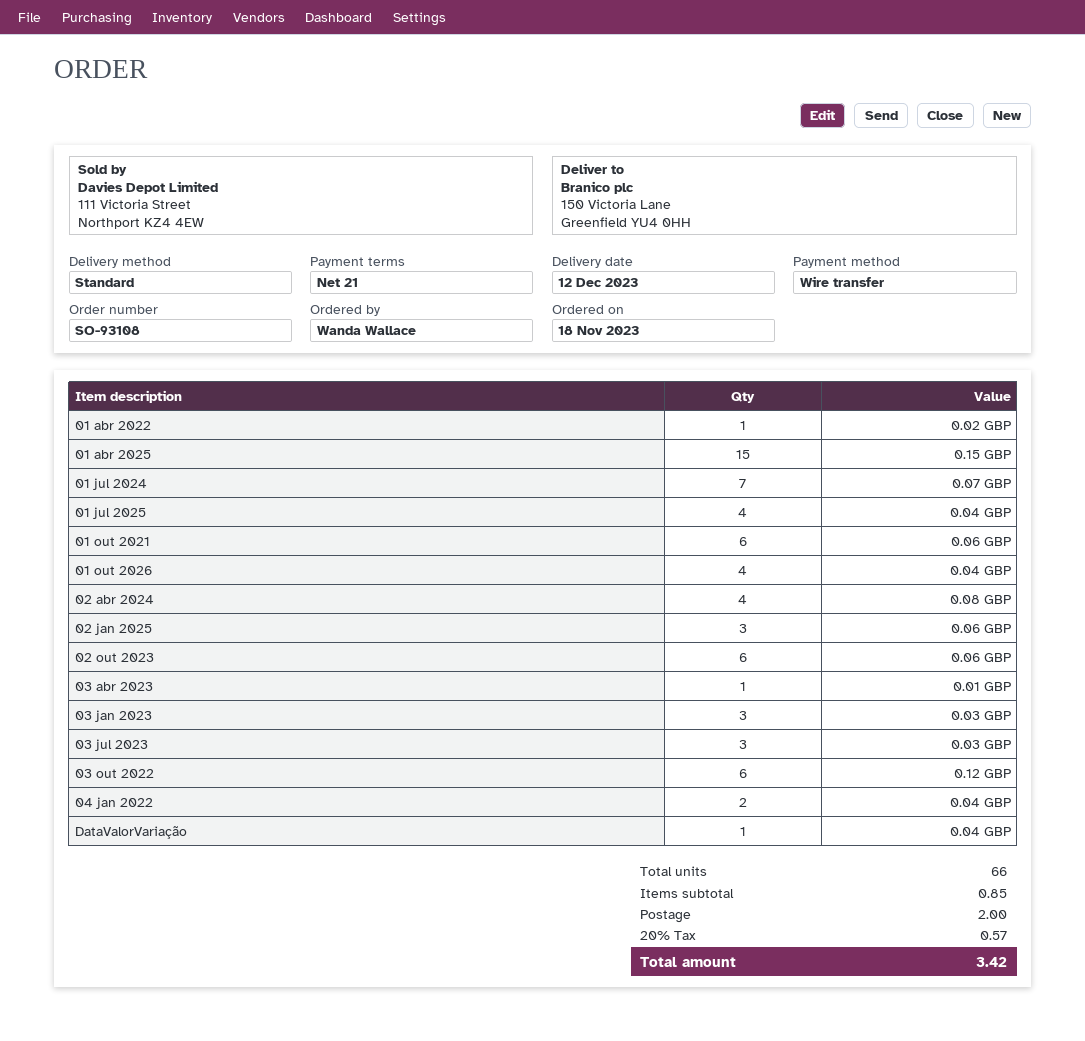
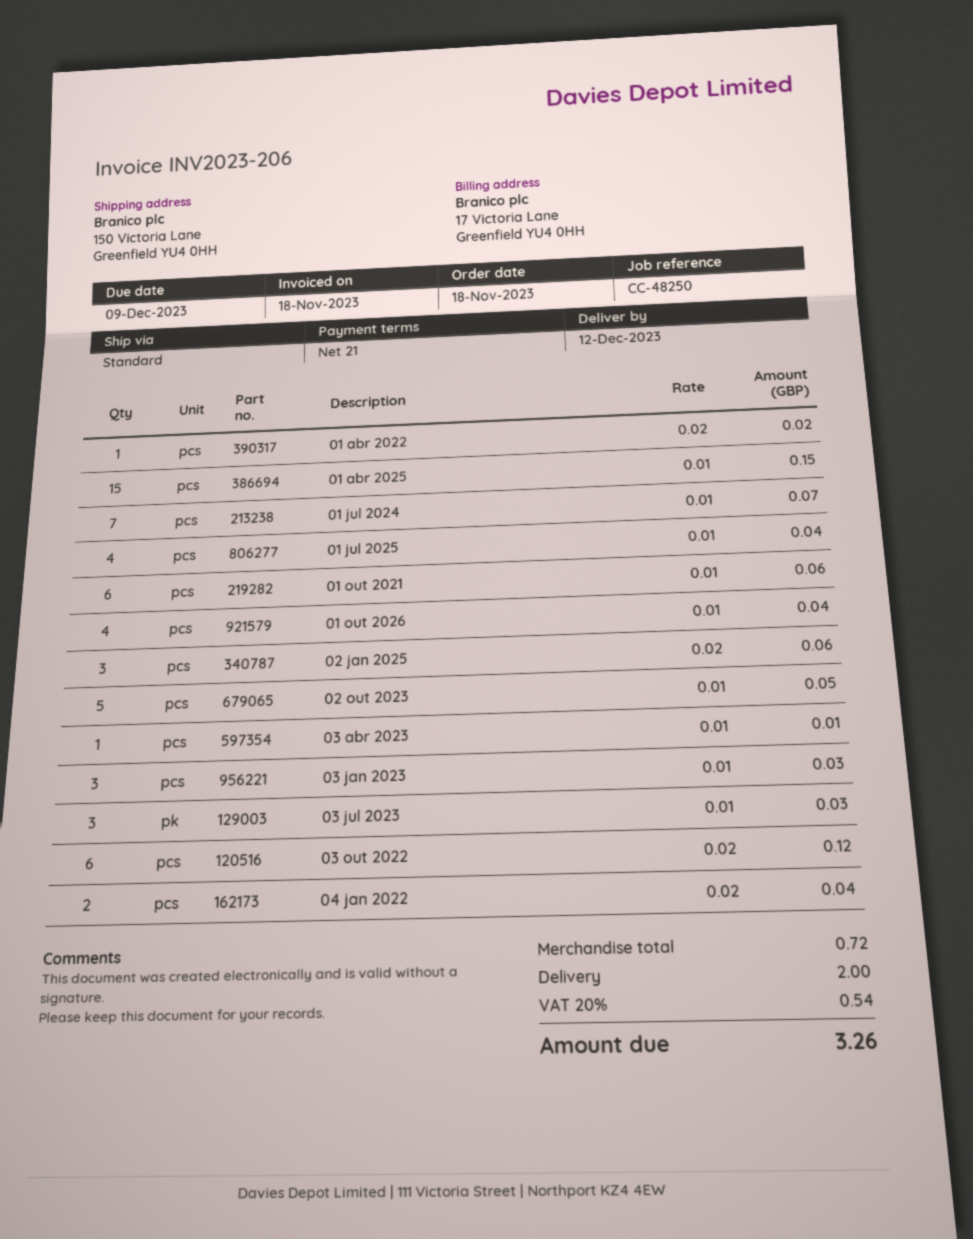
02 abr 2024: 4 for 0.08 -> none
02 out 2023: 6 for 0.06 -> 5 for 0.05
DataValorVariação: 1 for 0.04 -> none
subtotal: 0.85 -> 0.72
tax: 20% = 0.57 -> 20% = 0.54
total: 3.42 -> 3.26

